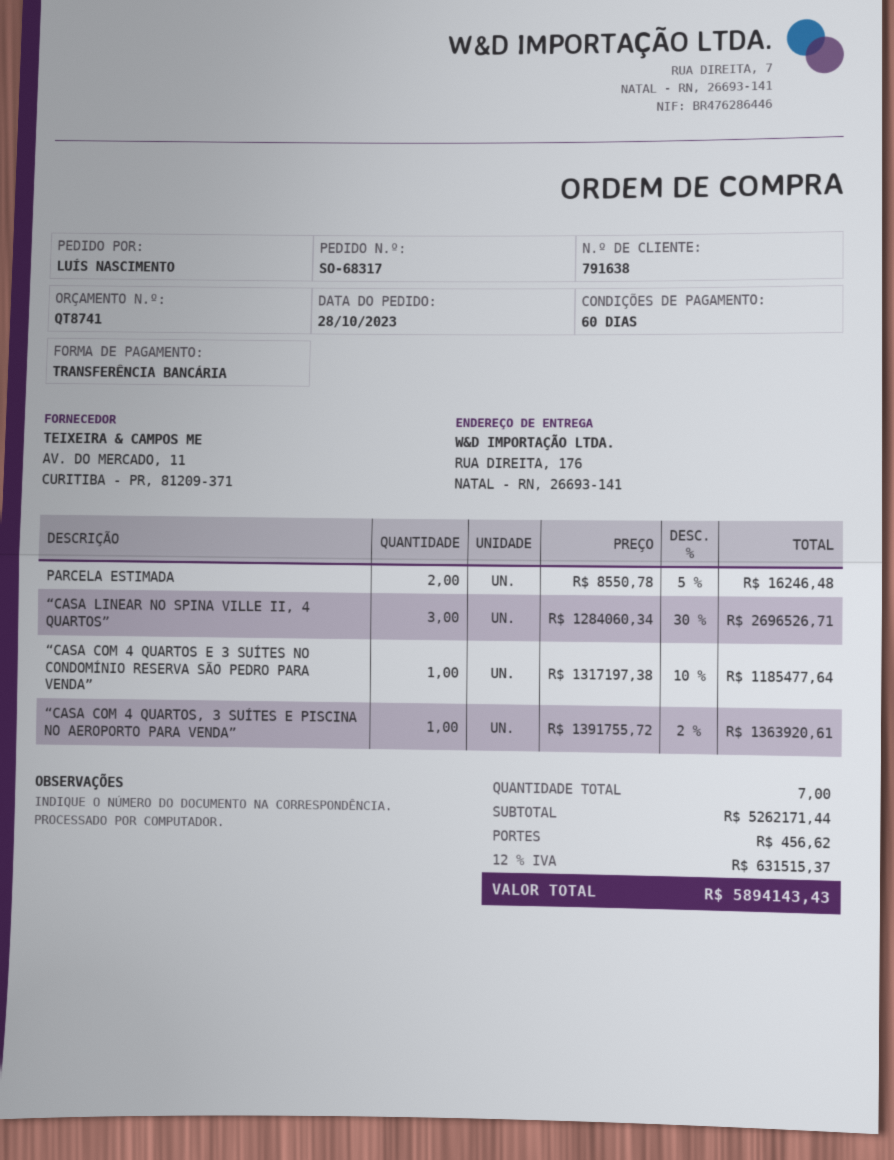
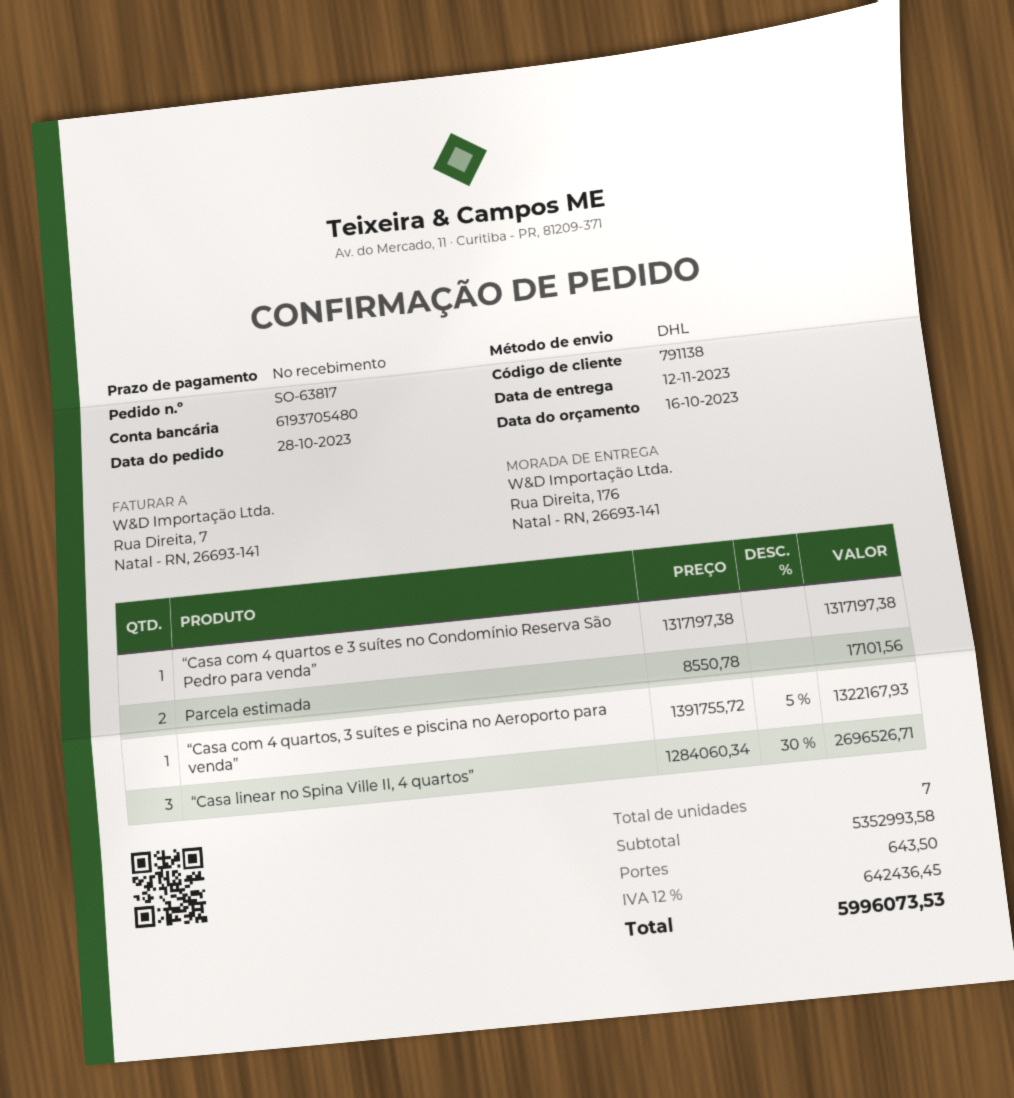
order number: SO-68317 -> SO-63817
payment terms: 60 days -> on receipt
customer number: 791638 -> 791138
PARCELA ESTIMADA: 2 x 8550.78 - 5% = 16246.48 -> 2 x 8550.78 = 17101.56
“CASA COM 4 QUARTOS E 3 SUÍTES NO CONDOMÍNIO RESERVA SÃO PEDRO PARA VENDA”: 1 x 1317197.38 - 10% = 1185477.64 -> 1 x 1317197.38 = 1317197.38
“CASA COM 4 QUARTOS, 3 SUÍTES E PISCINA NO AEROPORTO PARA VENDA”: 1 x 1391755.72 - 2% = 1363920.61 -> 1 x 1391755.72 - 5% = 1322167.93
subtotal: 5262171.44 -> 5352993.58
shipping: 456.62 -> 643.50
tax: 12% = 631515.37 -> 12% = 642436.45
total: 5894143.43 -> 5996073.53

